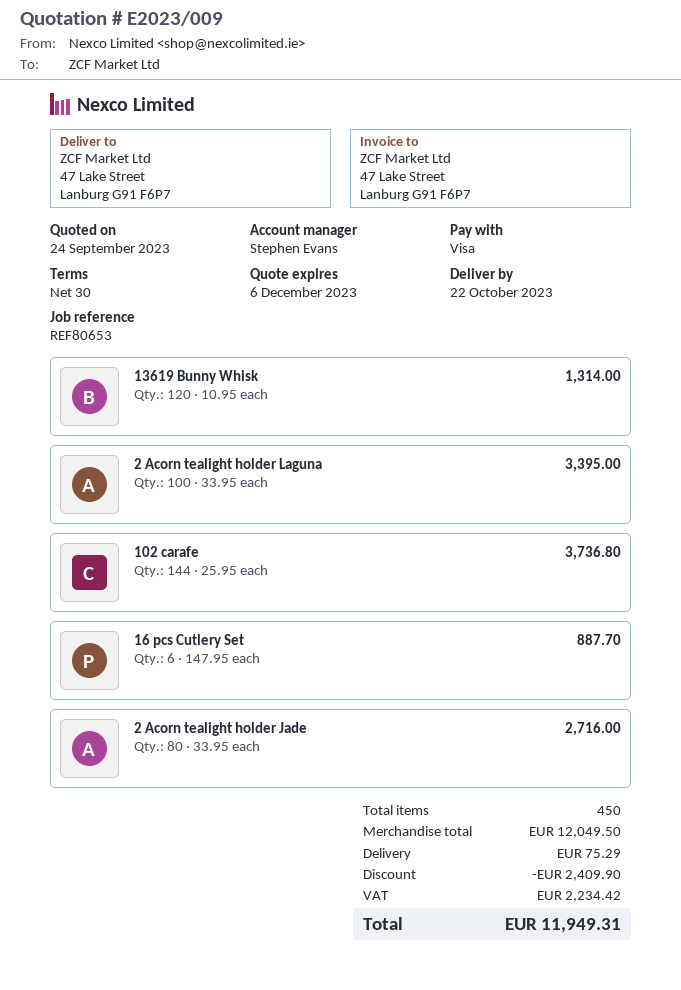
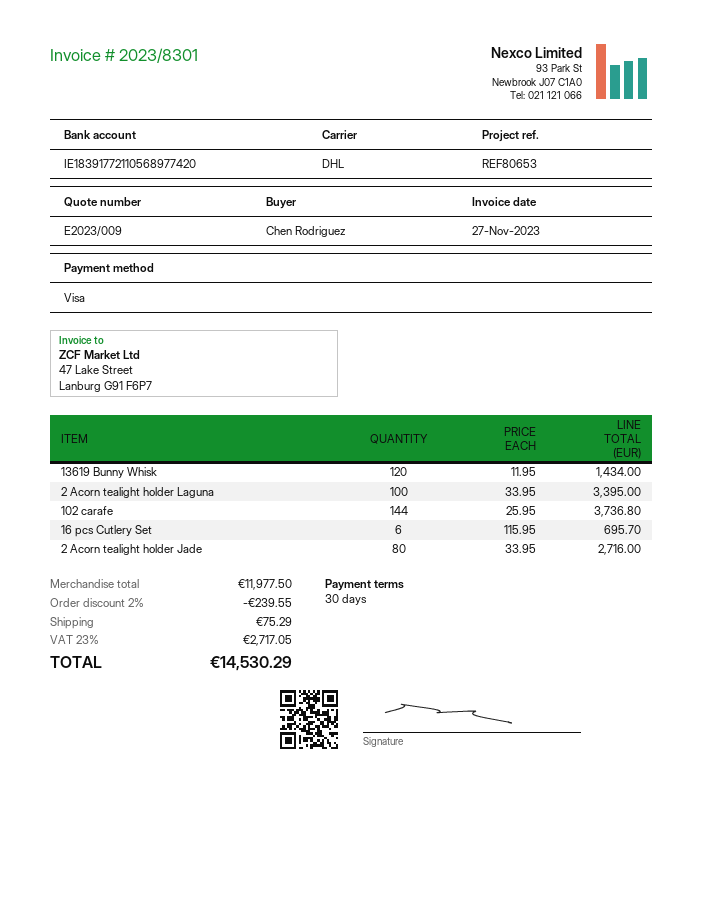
13619 Bunny Whisk: 120 x 10.95 = 1314.00 -> 120 x 11.95 = 1434.00
16 pcs Cutlery Set: 6 x 147.95 = 887.70 -> 6 x 115.95 = 695.70
subtotal: 12049.50 -> 11977.50
discount: 2409.90 -> 239.55
tax: 2234.42 -> 2717.05
total: 11949.31 -> 14530.29

